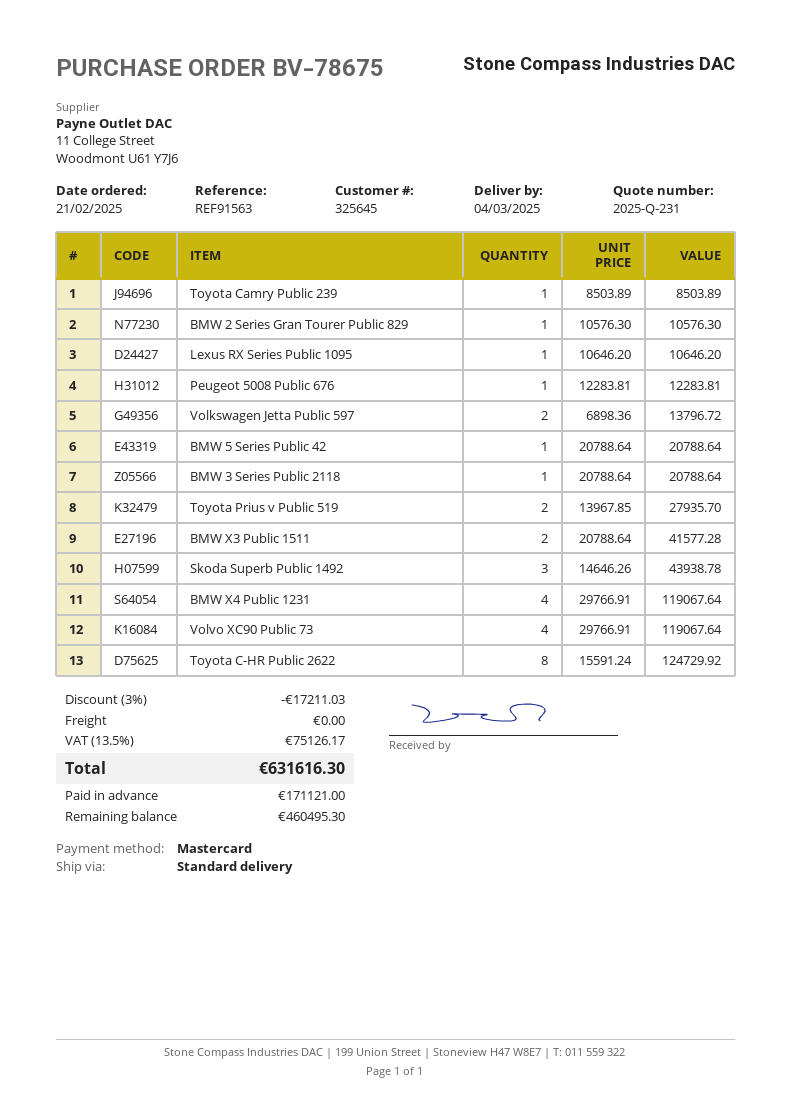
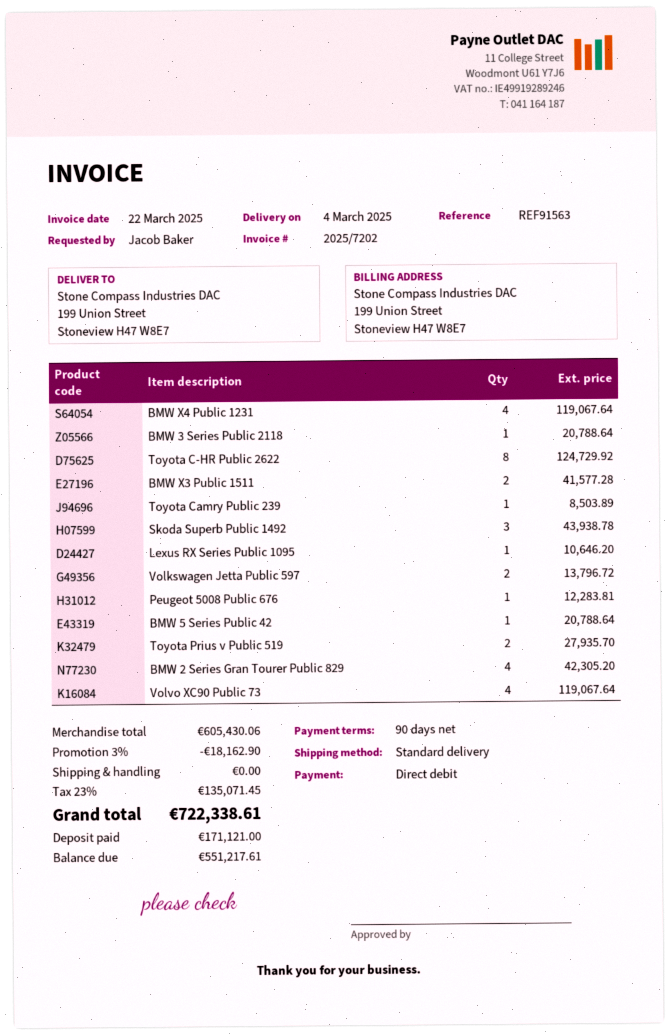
payment method: Mastercard -> direct debit
BMW 2 Series Gran Tourer Public 829: 1 for 10576.30 -> 4 for 42305.20
discount: 3% = 17211.03 -> 3% = 18162.90
tax: 13.5% = 75126.17 -> 23% = 135071.45
total: 631616.30 -> 722338.61
balance: 460495.30 -> 551217.61

